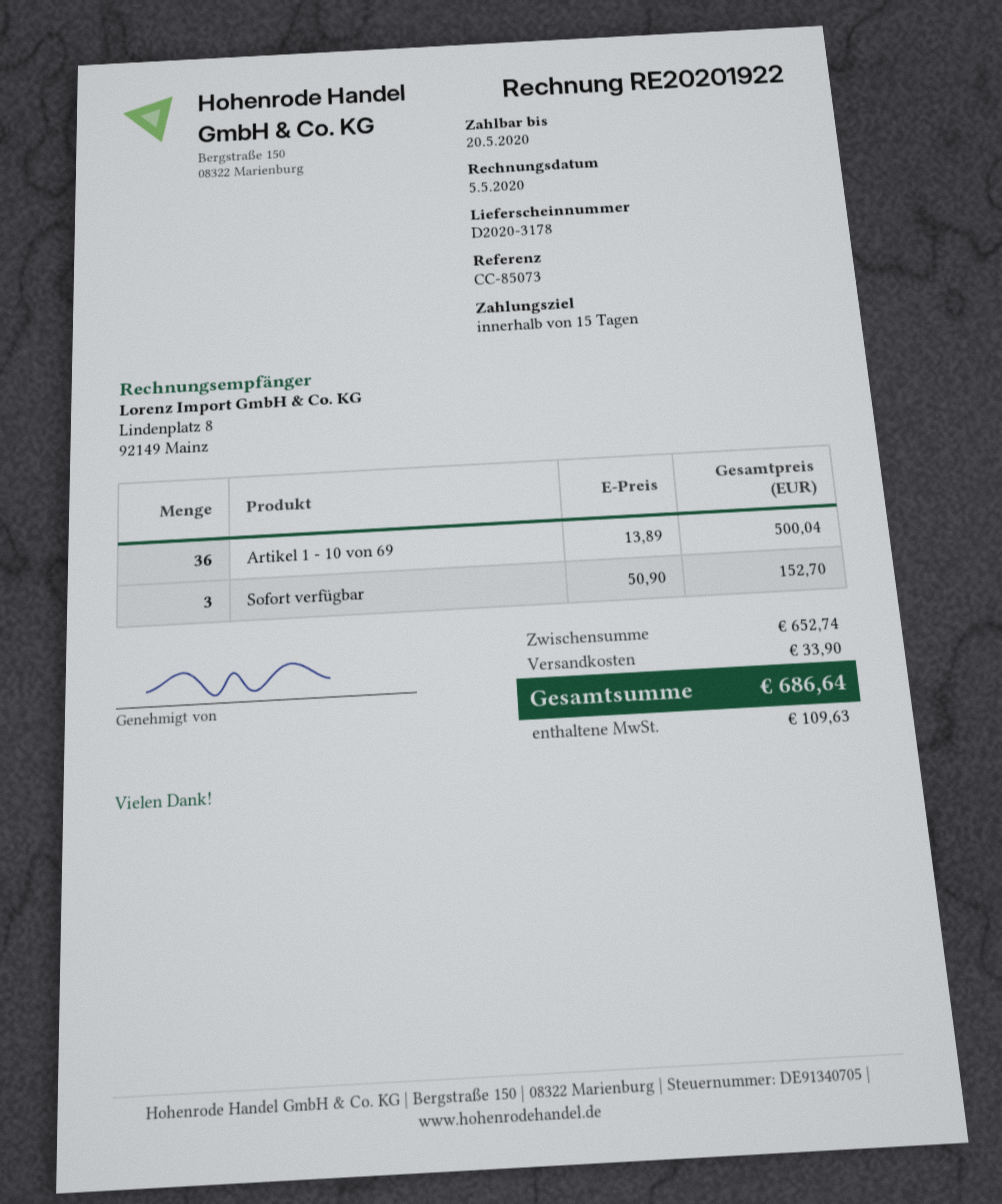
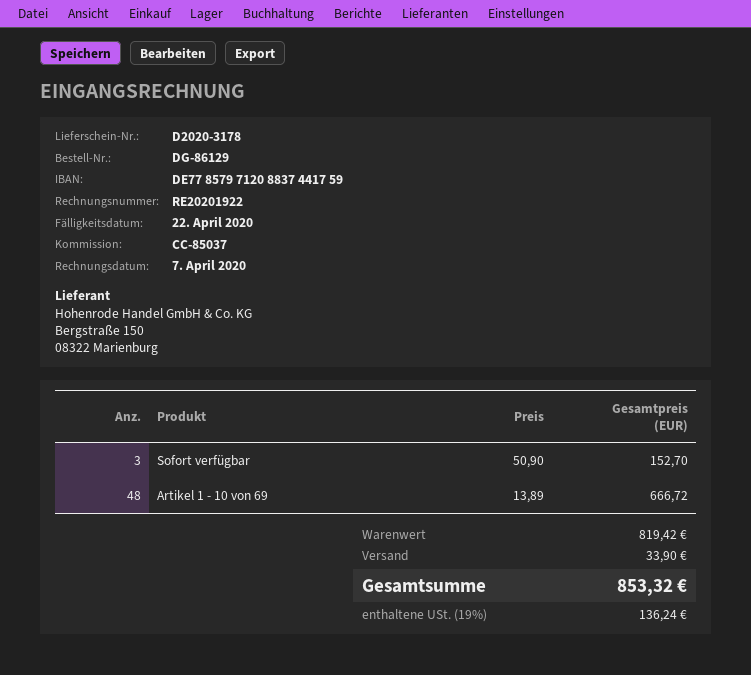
invoice date: 2020-05-05 -> 2020-04-07
due date: 2020-05-20 -> 2020-04-22
reference: CC-85073 -> CC-85037
Artikel 1 - 10 von 69: 36 x 13.89 = 500.04 -> 48 x 13.89 = 666.72
subtotal: 652.74 -> 819.42
tax: 109.63 -> 136.24
total: 686.64 -> 853.32

